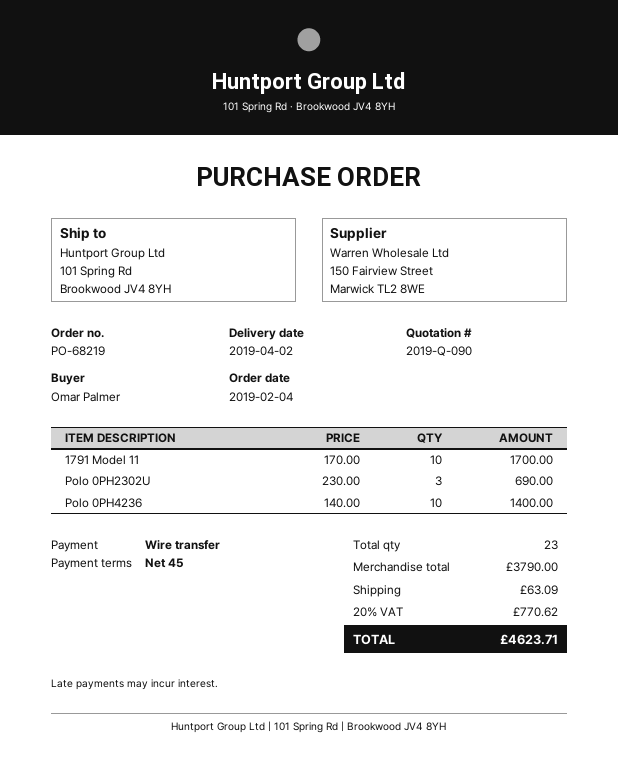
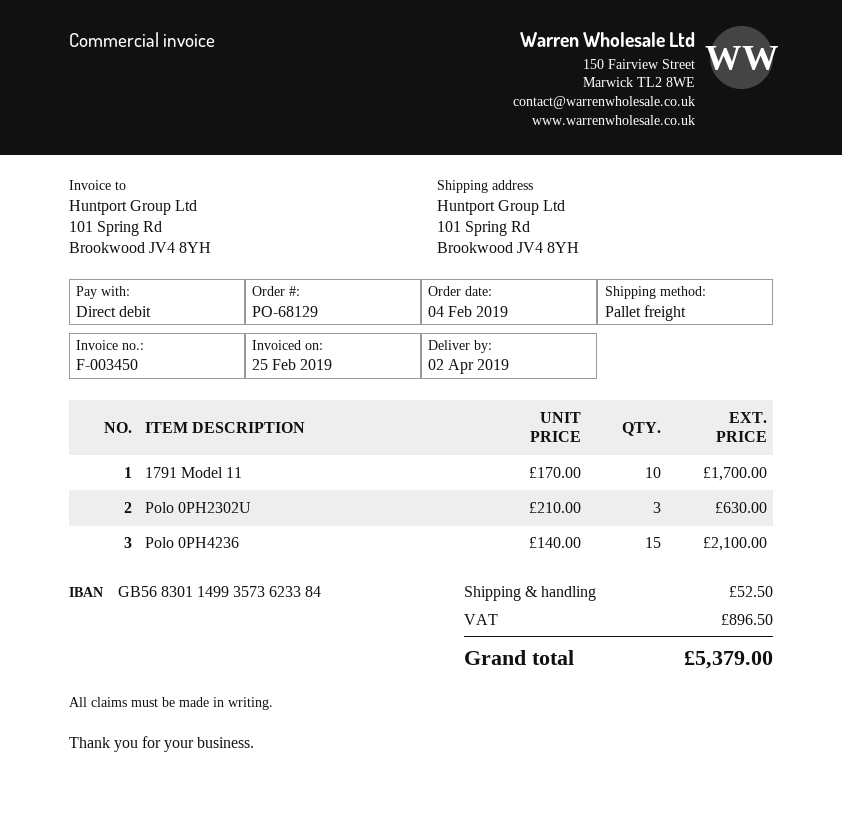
order number: PO-68219 -> PO-68129
payment method: bank transfer -> direct debit
Polo 0PH2302U: 3 x 230.00 = 690.00 -> 3 x 210.00 = 630.00
Polo 0PH4236: 10 x 140.00 = 1400.00 -> 15 x 140.00 = 2100.00
shipping: 63.09 -> 52.50
tax: 770.62 -> 896.50
total: 4623.71 -> 5379.00

